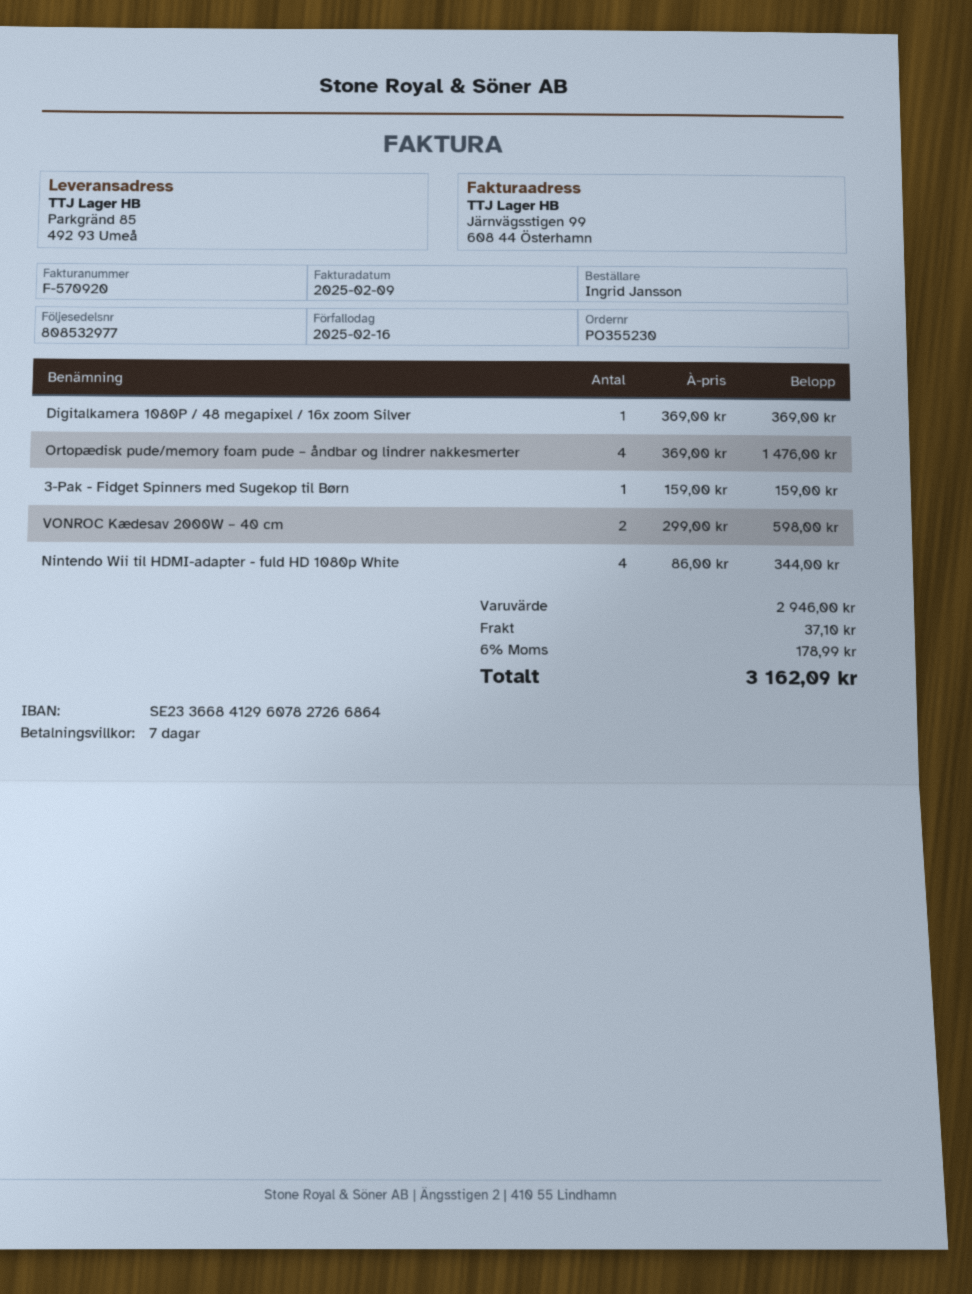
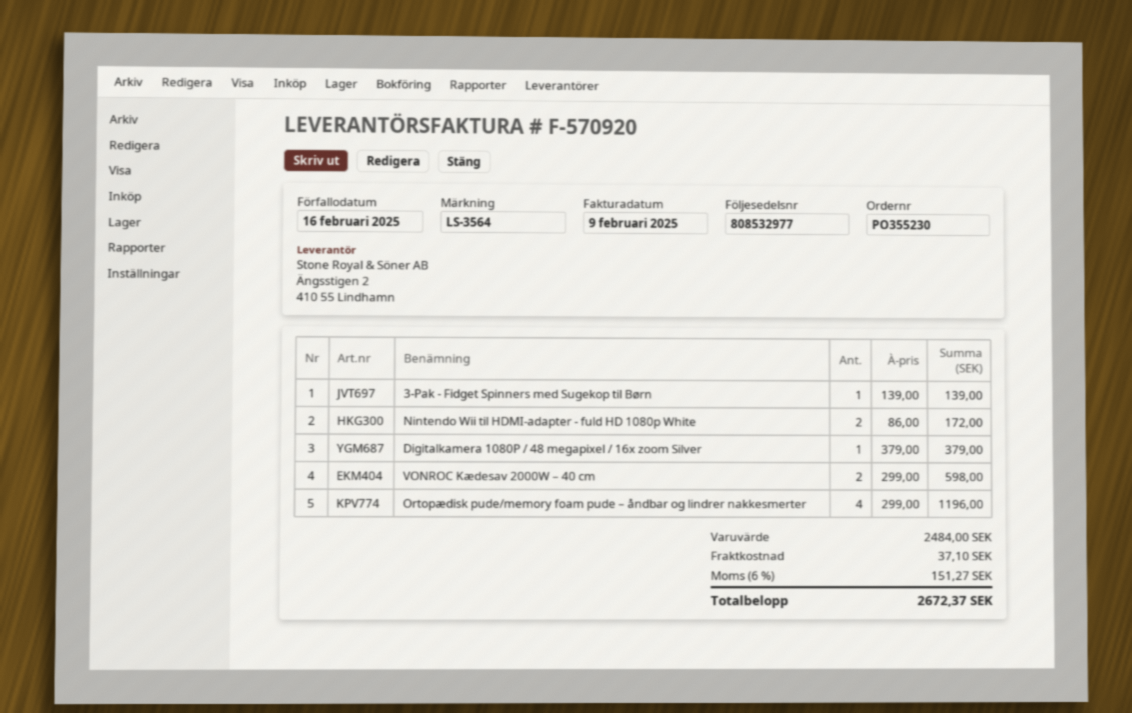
Digitalkamera 1080P / 48 megapixel / 16x zoom Silver: 1 x 369.00 = 369.00 -> 1 x 379.00 = 379.00
Ortopædisk pude/memory foam pude – åndbar og lindrer nakkesmerter: 4 x 369.00 = 1476.00 -> 4 x 299.00 = 1196.00
3-Pak - Fidget Spinners med Sugekop til Børn: 1 x 159.00 = 159.00 -> 1 x 139.00 = 139.00
Nintendo Wii til HDMI-adapter - fuld HD 1080p White: 4 x 86.00 = 344.00 -> 2 x 86.00 = 172.00
subtotal: 2946.00 -> 2484.00
tax: 6% = 178.99 -> 6% = 151.27
total: 3162.09 -> 2672.37

